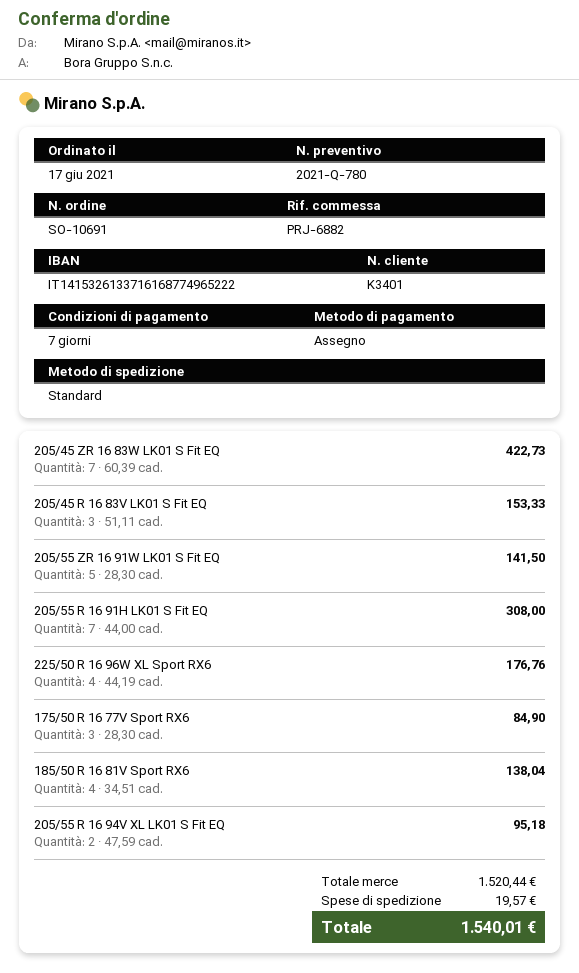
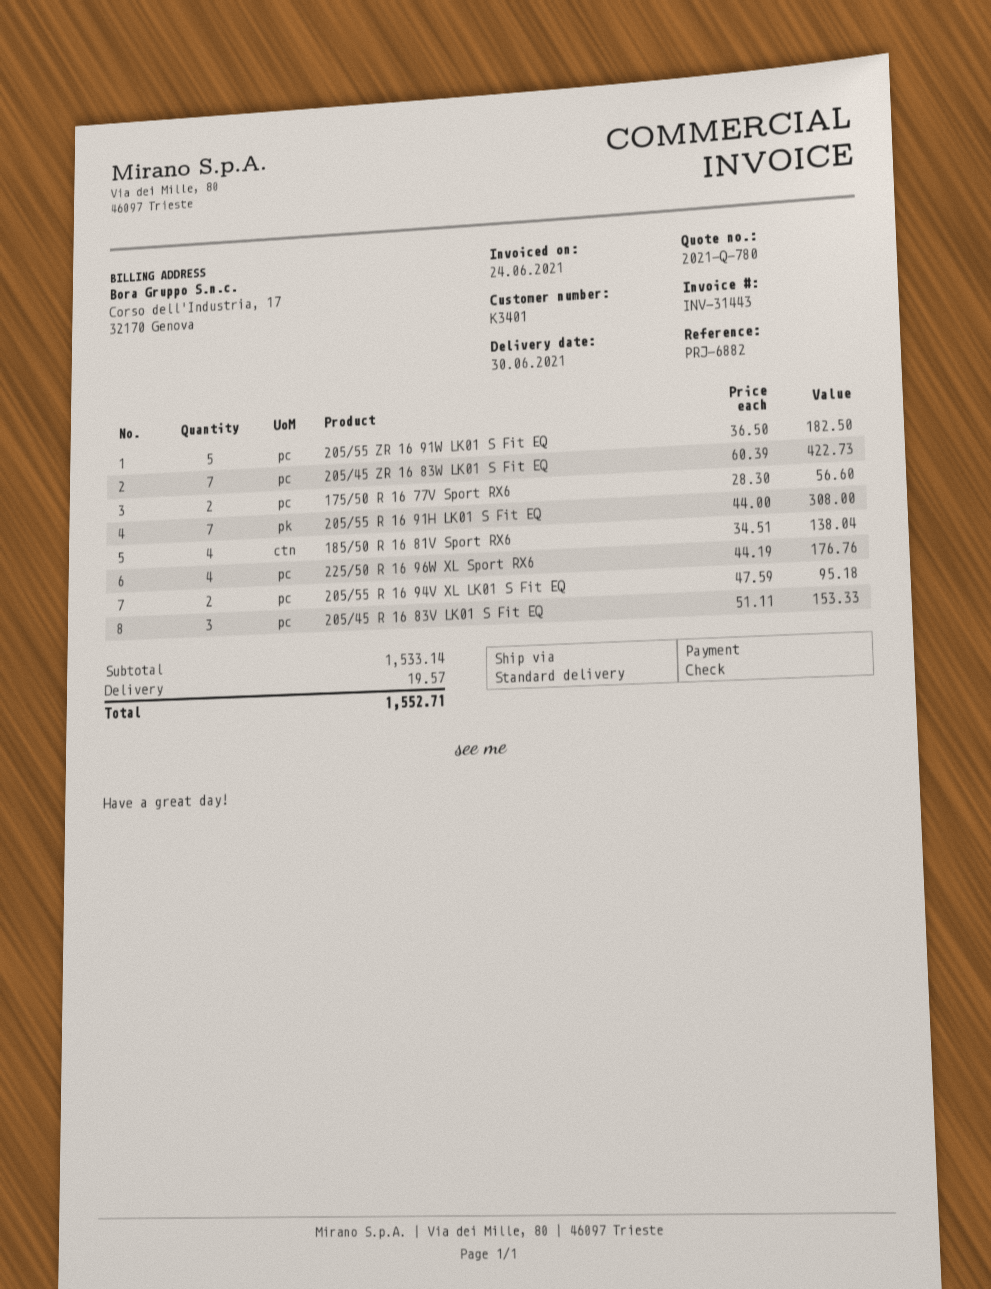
205/55 ZR 16 91W LK01 S Fit EQ: 5 x 28.30 = 141.50 -> 5 x 36.50 = 182.50
175/50 R 16 77V Sport RX6: 3 x 28.30 = 84.90 -> 2 x 28.30 = 56.60
subtotal: 1520.44 -> 1533.14
total: 1540.01 -> 1552.71

